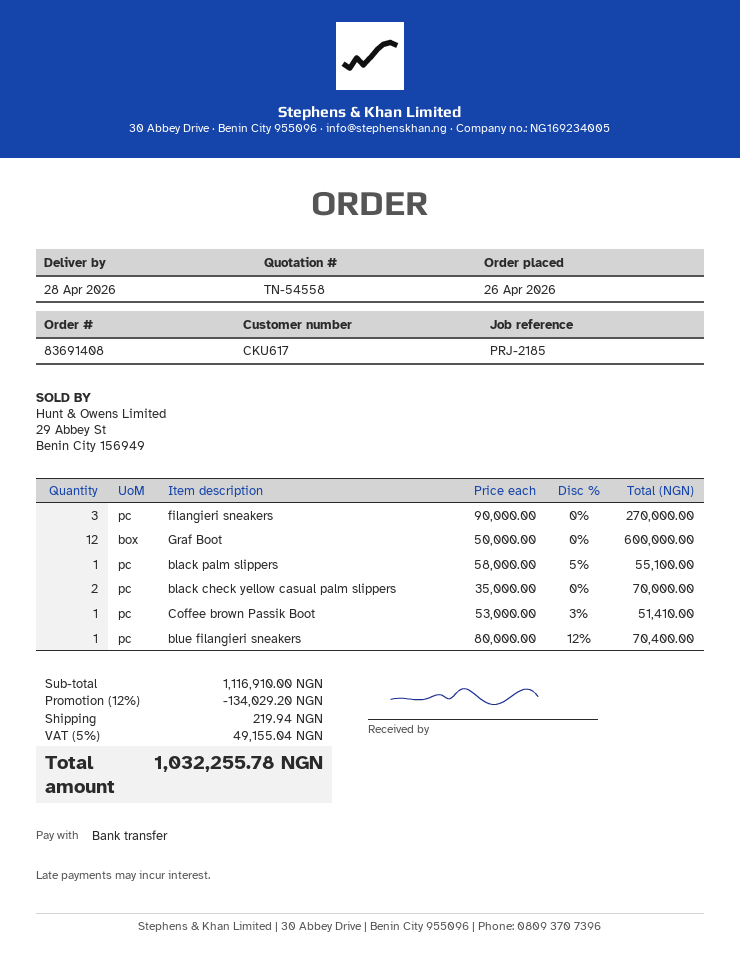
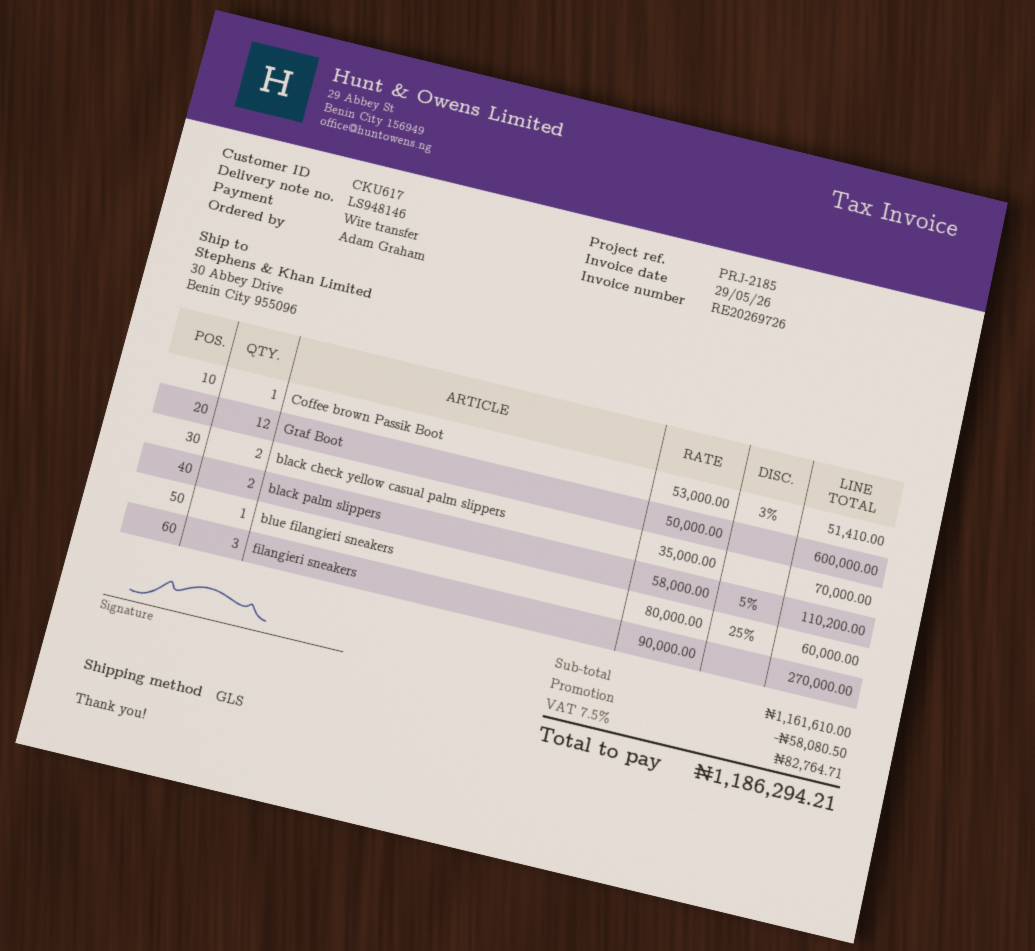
black palm slippers: 1 x 58000.00 - 5% = 55100.00 -> 2 x 58000.00 - 5% = 110200.00
blue filangieri sneakers: 1 x 80000.00 - 12% = 70400.00 -> 1 x 80000.00 - 25% = 60000.00
subtotal: 1116910.00 -> 1161610.00
discount: 134029.20 -> 58080.50
shipping: 219.94 -> none
tax: 5% = 49155.04 -> 7.5% = 82764.71
total: 1032255.78 -> 1186294.21

